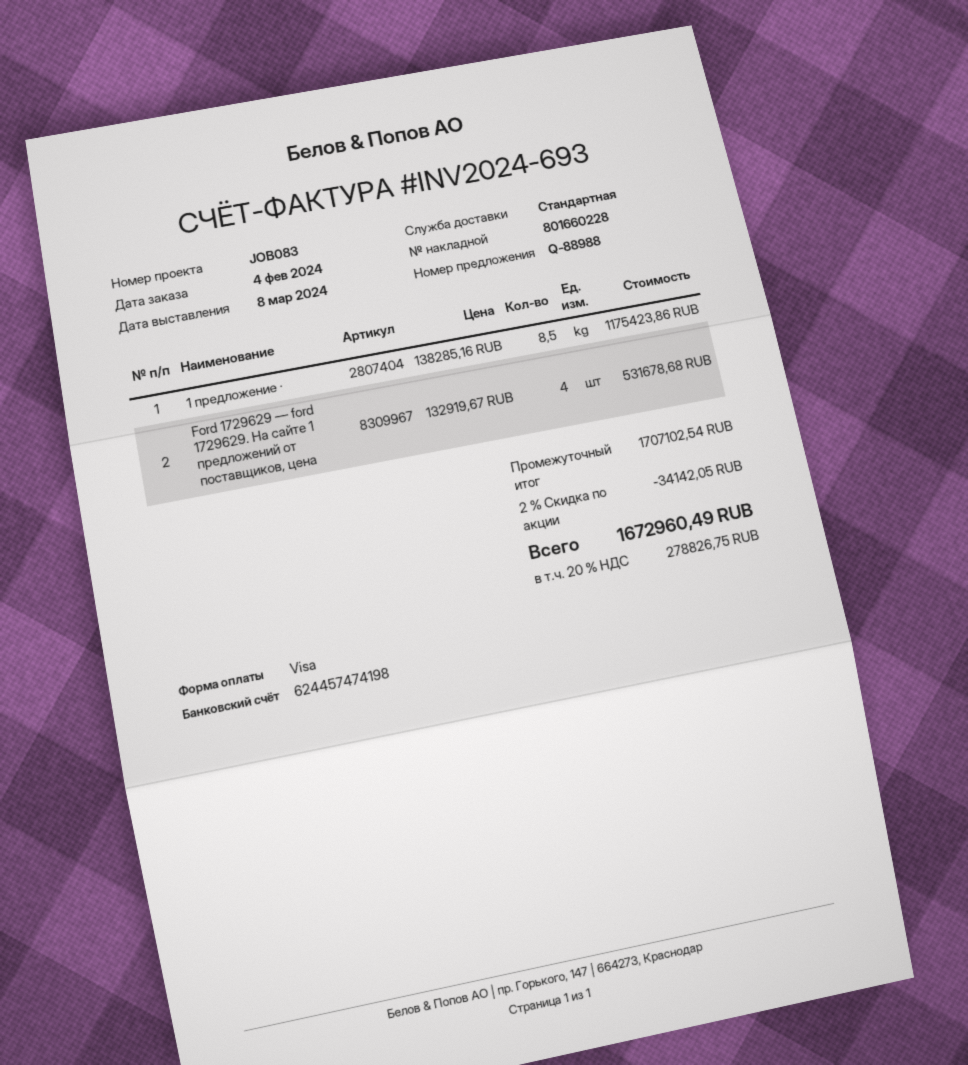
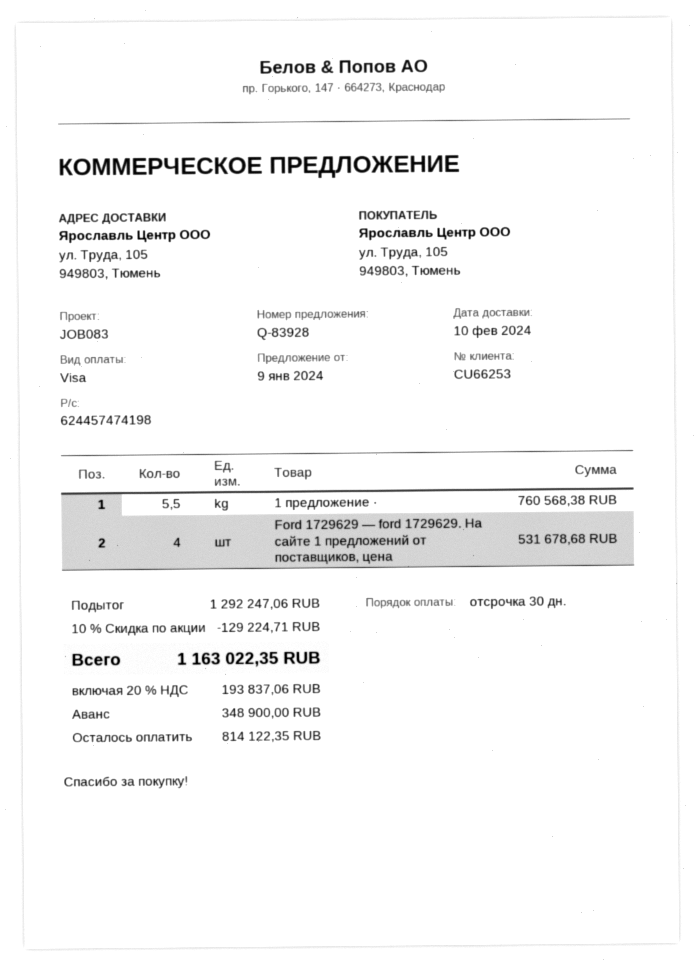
quote number: Q-88988 -> Q-83928
1 предложение ·: 8.5 for 1175423.86 -> 5.5 for 760568.38
subtotal: 1707102.54 -> 1292247.06
discount: 2% = 34142.05 -> 10% = 129224.71
tax: 20% = 278826.75 -> 20% = 193837.06
total: 1672960.49 -> 1163022.35

